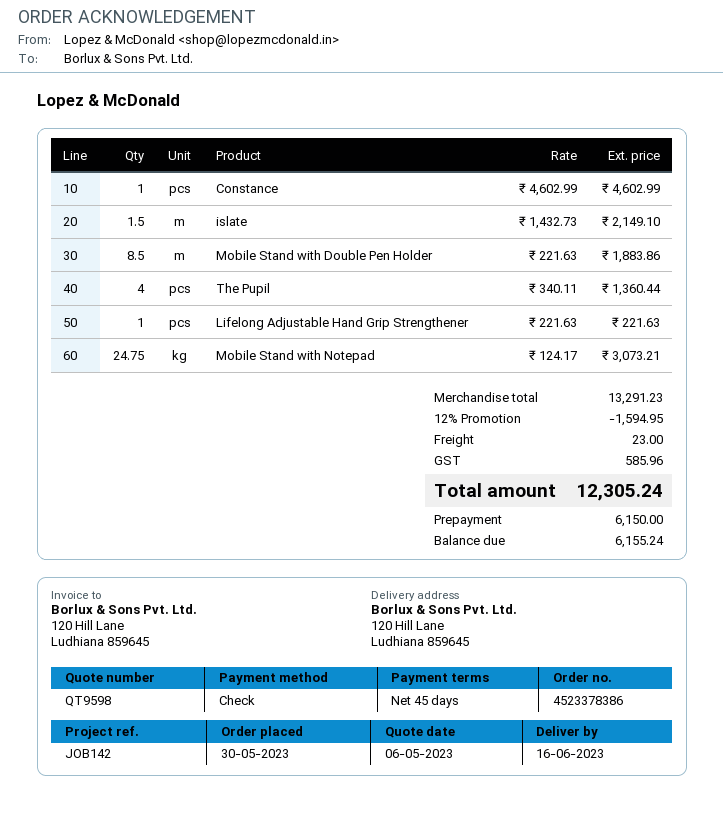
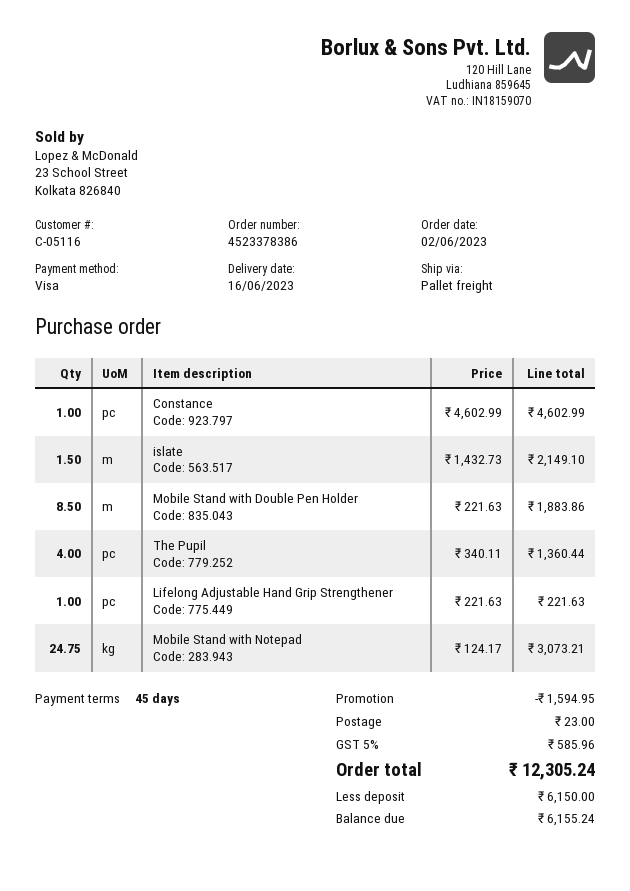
order date: 2023-05-30 -> 2023-06-02
payment method: cheque -> Visa

